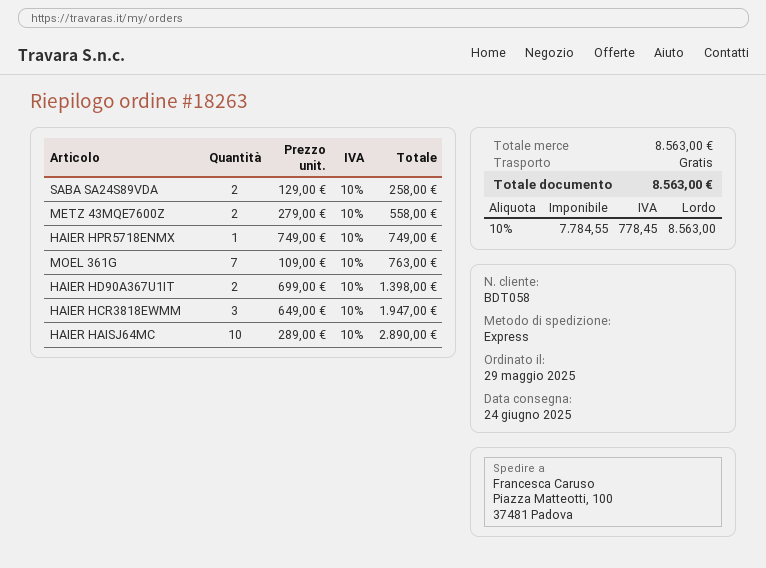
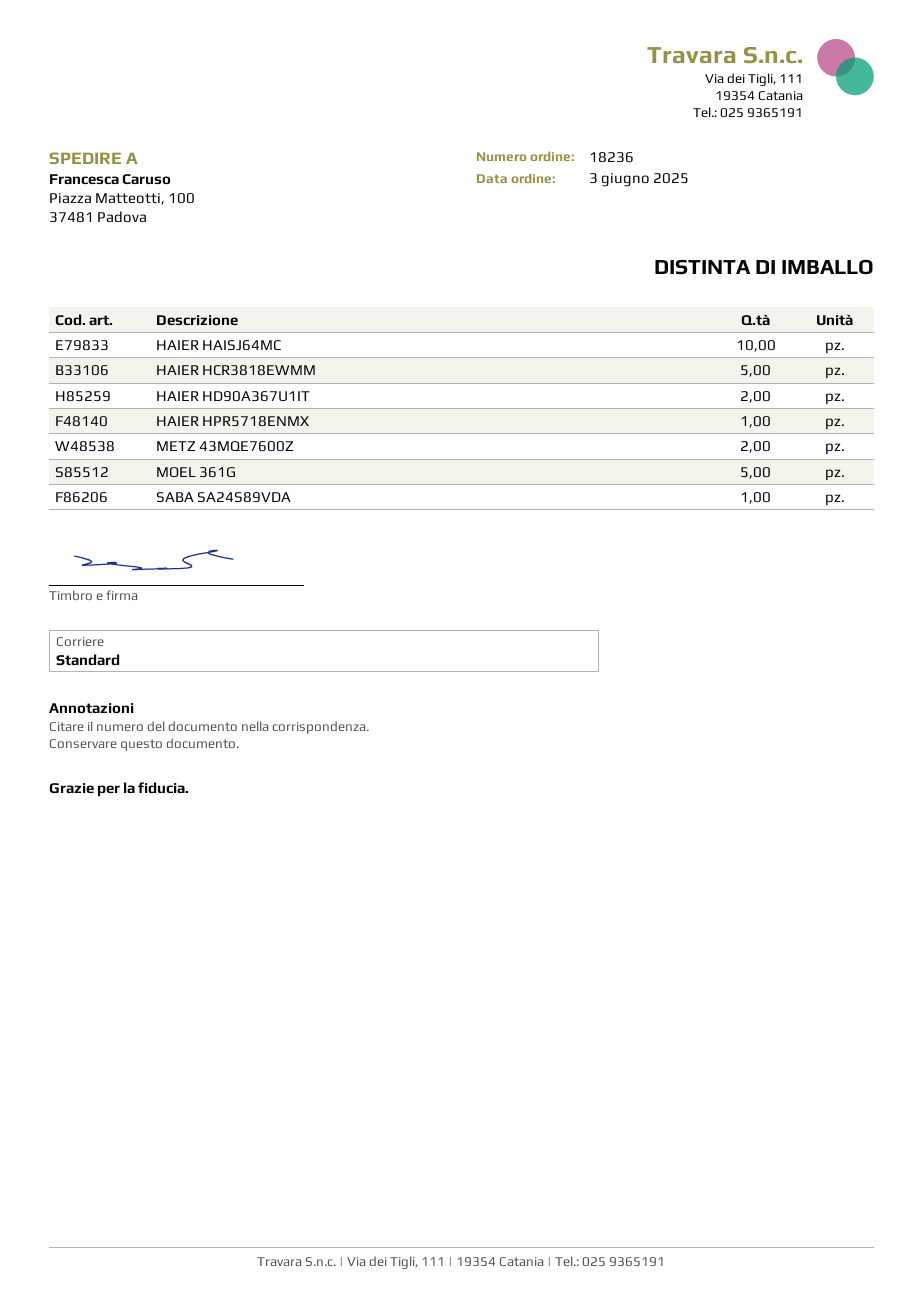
order number: 18263 -> 18236
order date: 2025-05-29 -> 2025-06-03
shipping method: express -> standard
SABA SA24S89VDA: 2 -> 1
MOEL 361G: 7 -> 5
HAIER HCR3818EWMM: 3 -> 5

